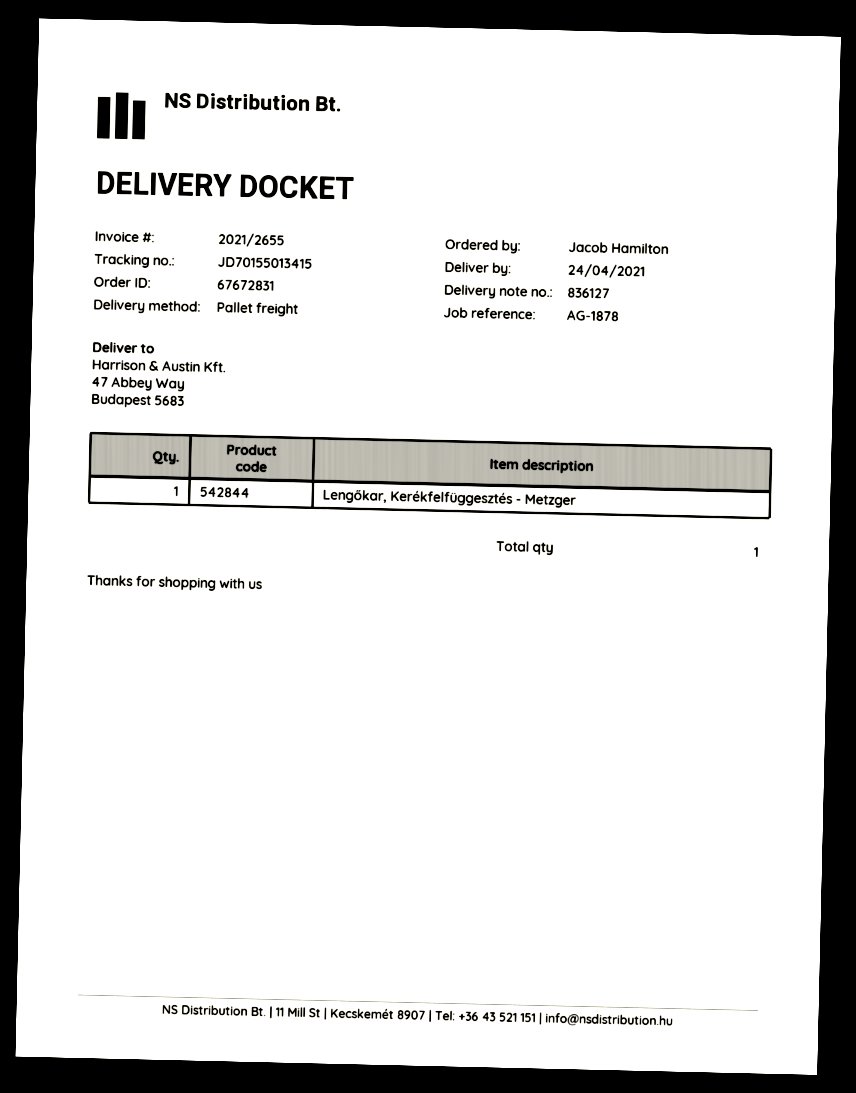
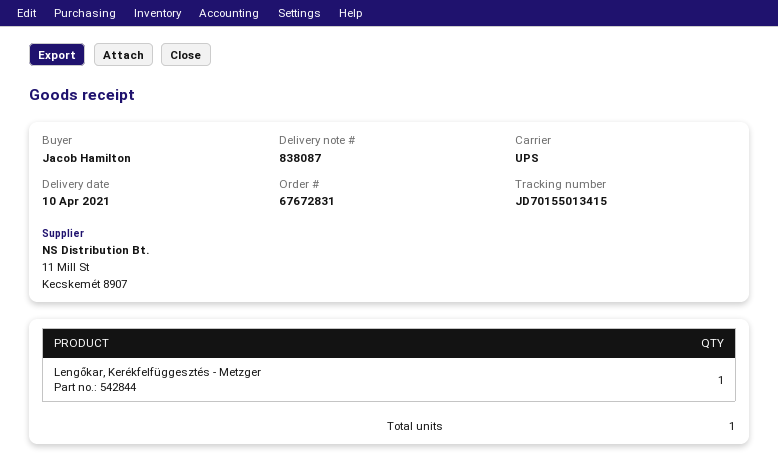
delivery note number: 836127 -> 838087
delivery date: 2021-04-24 -> 2021-04-10
shipping method: pallet freight -> UPS

